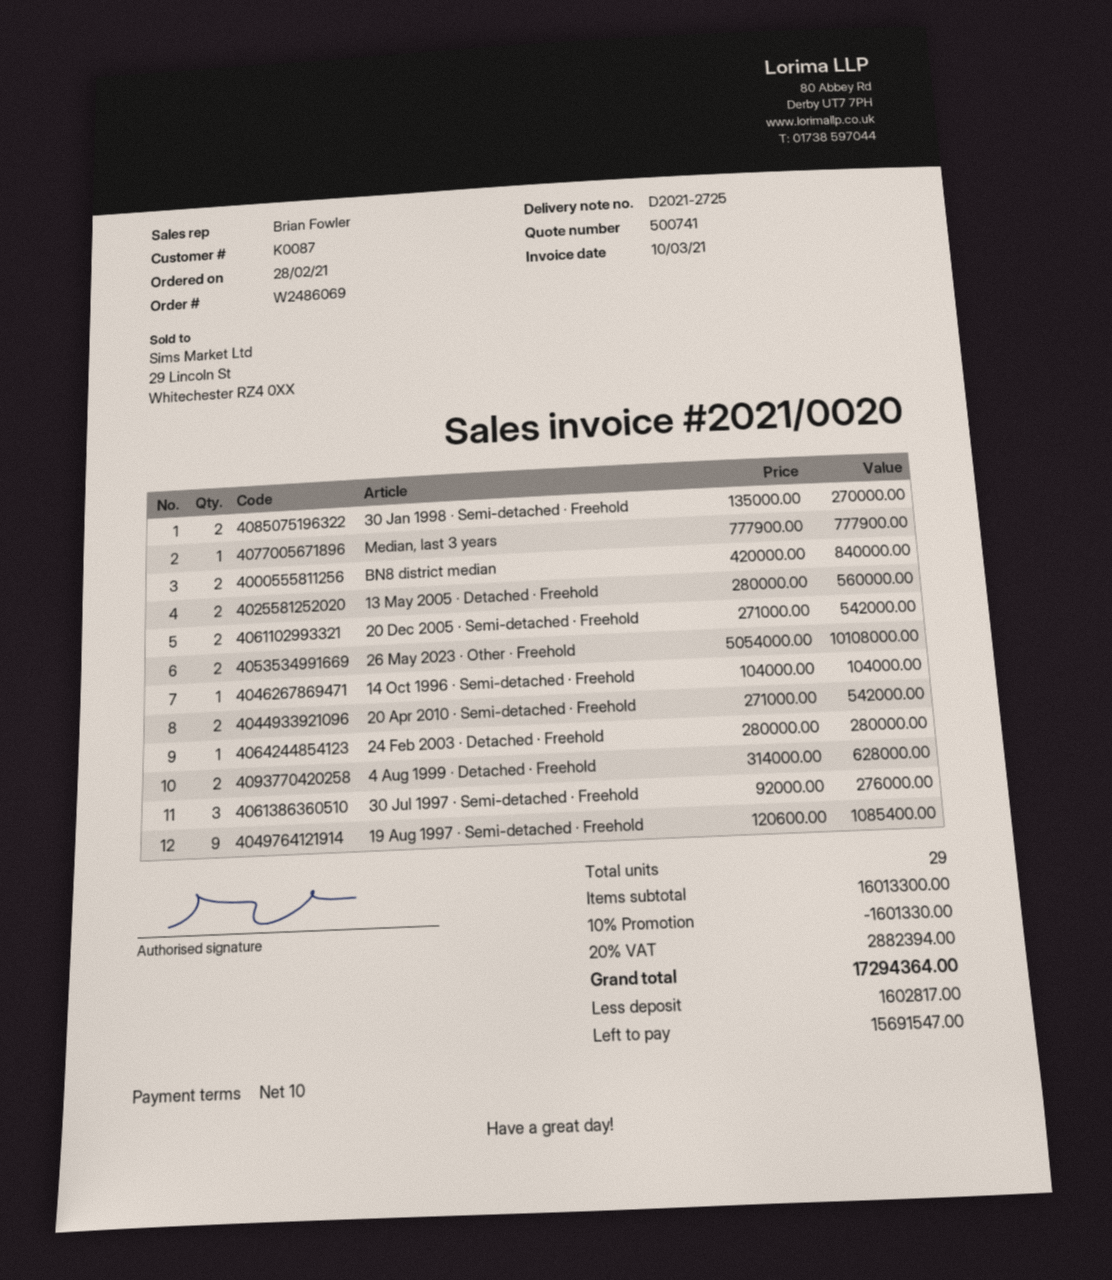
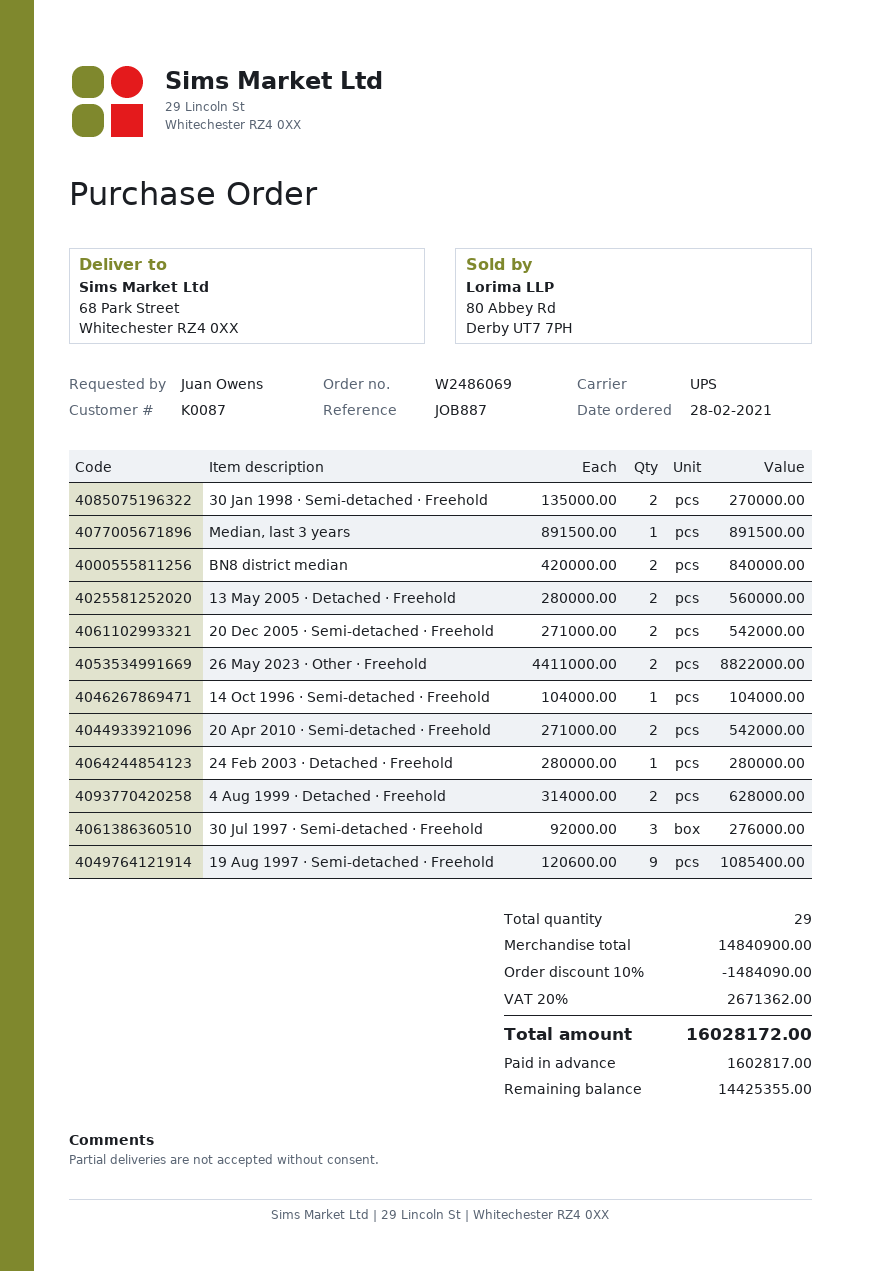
Median, last 3 years: 1 x 777900.00 = 777900.00 -> 1 x 891500.00 = 891500.00
26 May 2023 · Other · Freehold: 2 x 5054000.00 = 10108000.00 -> 2 x 4411000.00 = 8822000.00
subtotal: 16013300.00 -> 14840900.00
discount: 10% = 1601330.00 -> 10% = 1484090.00
tax: 20% = 2882394.00 -> 20% = 2671362.00
total: 17294364.00 -> 16028172.00
balance: 15691547.00 -> 14425355.00

